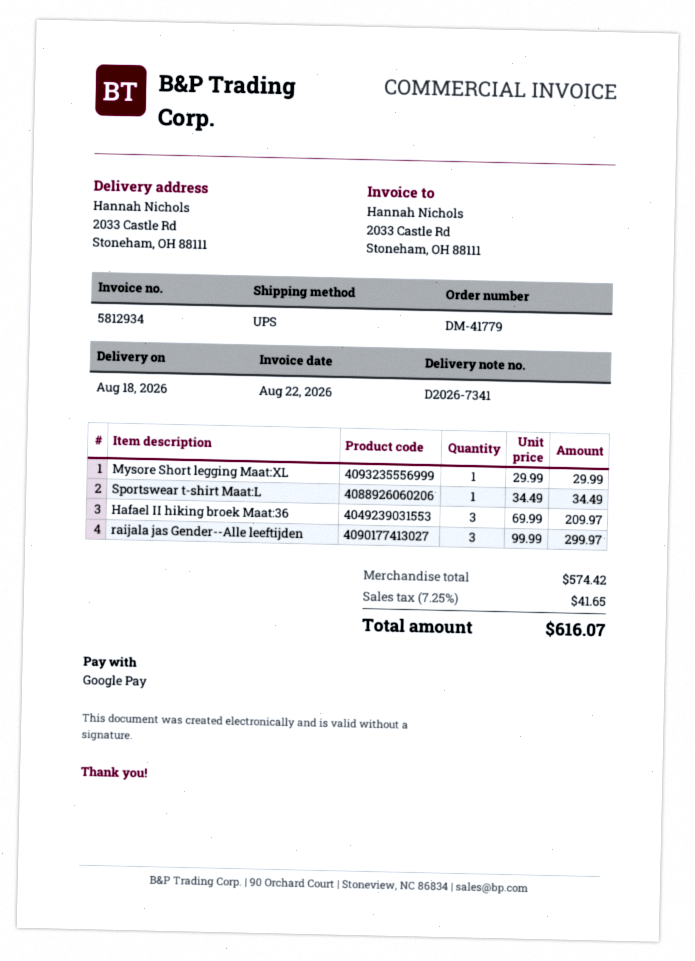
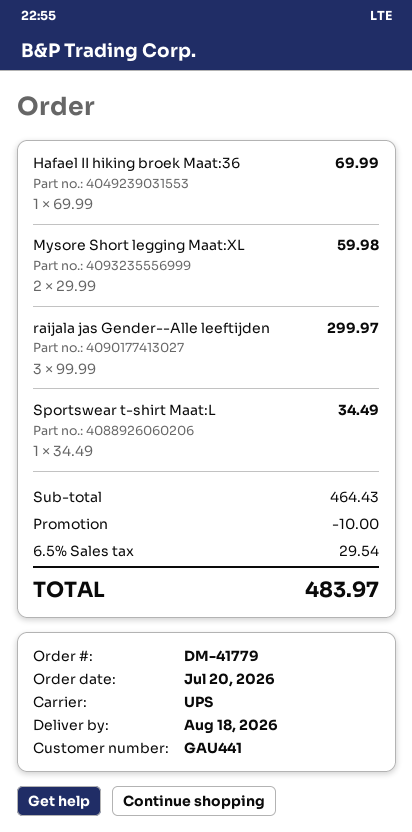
Mysore Short legging Maat:XL: 1 x 29.99 = 29.99 -> 2 x 29.99 = 59.98
Hafael II hiking broek Maat:36: 3 x 69.99 = 209.97 -> 1 x 69.99 = 69.99
subtotal: 574.42 -> 464.43
discount: none -> 10.00
tax: 7.25% = 41.65 -> 6.5% = 29.54
total: 616.07 -> 483.97

